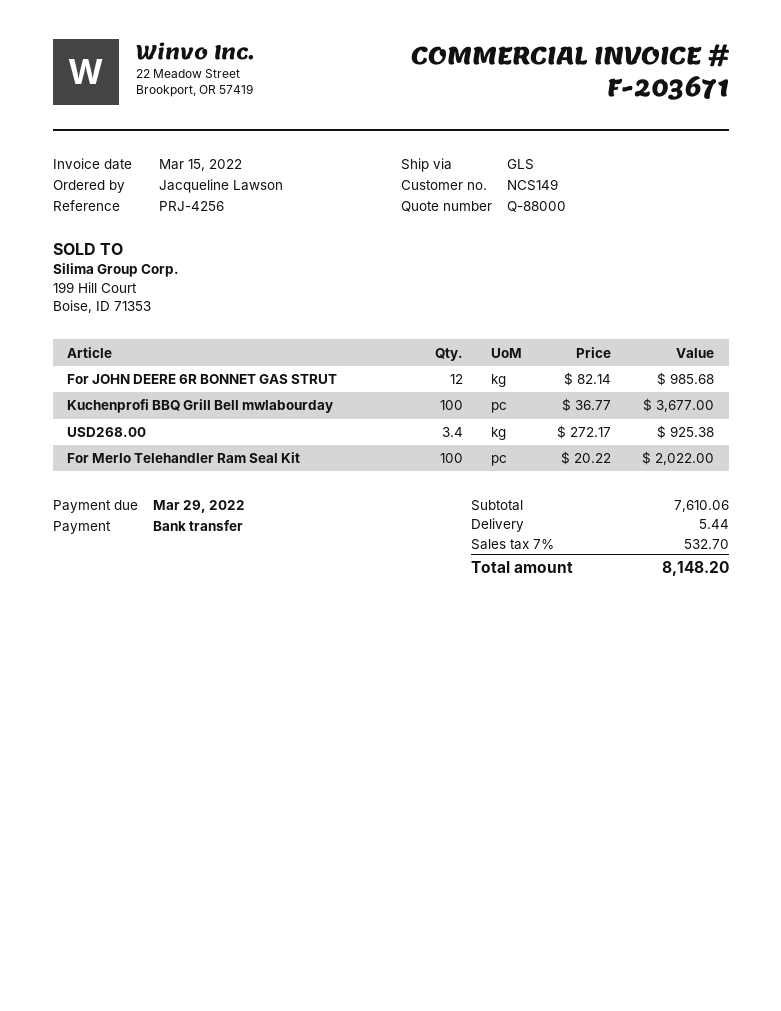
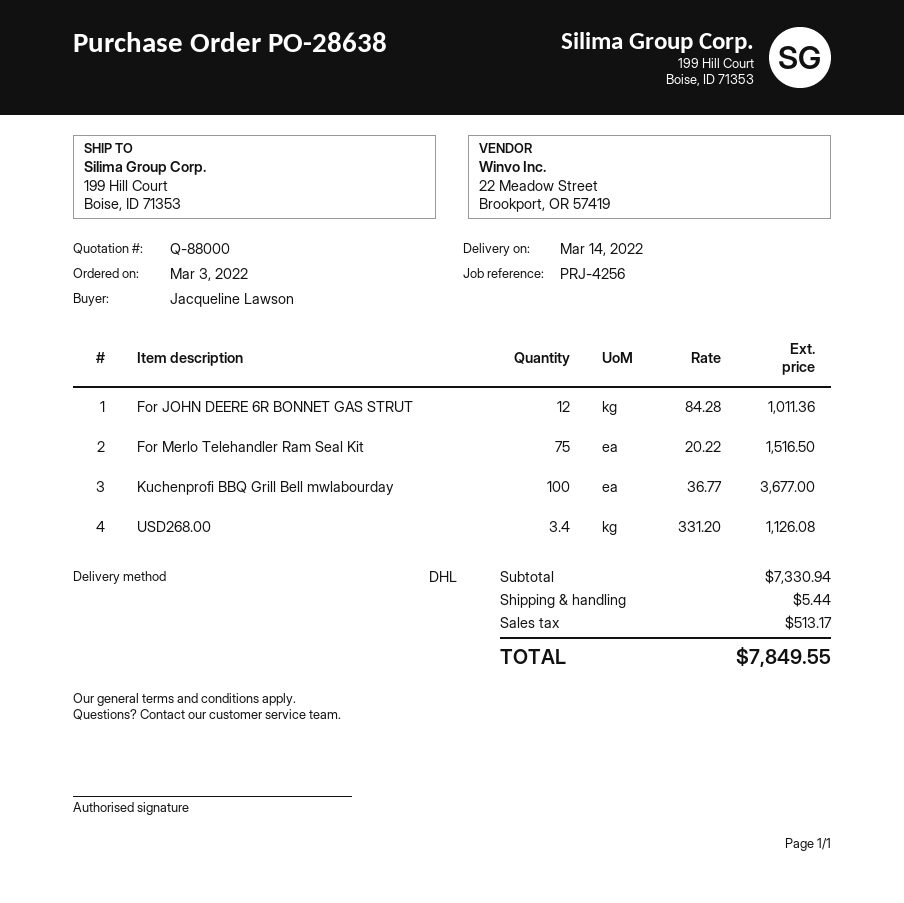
shipping method: GLS -> DHL
For JOHN DEERE 6R BONNET GAS STRUT: 12 x 82.14 = 985.68 -> 12 x 84.28 = 1011.36
USD268.00: 3.4 x 272.17 = 925.38 -> 3.4 x 331.20 = 1126.08
For Merlo Telehandler Ram Seal Kit: 100 x 20.22 = 2022.00 -> 75 x 20.22 = 1516.50
subtotal: 7610.06 -> 7330.94
tax: 532.70 -> 513.17
total: 8148.20 -> 7849.55

